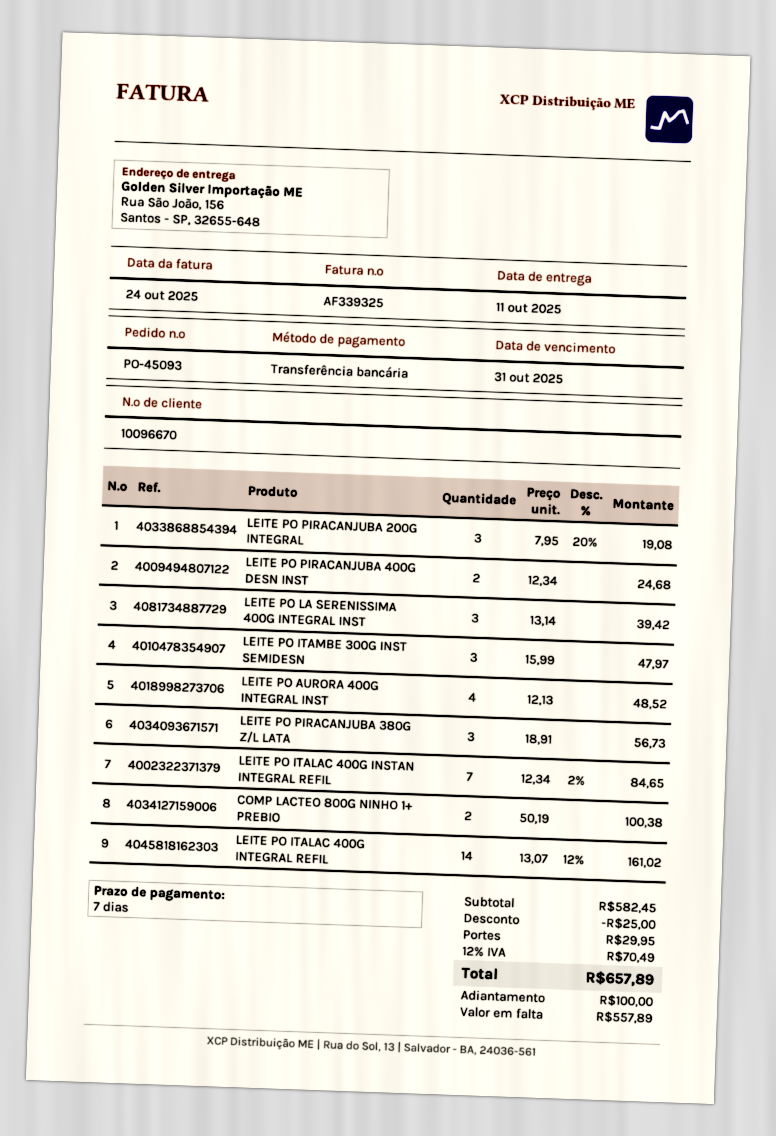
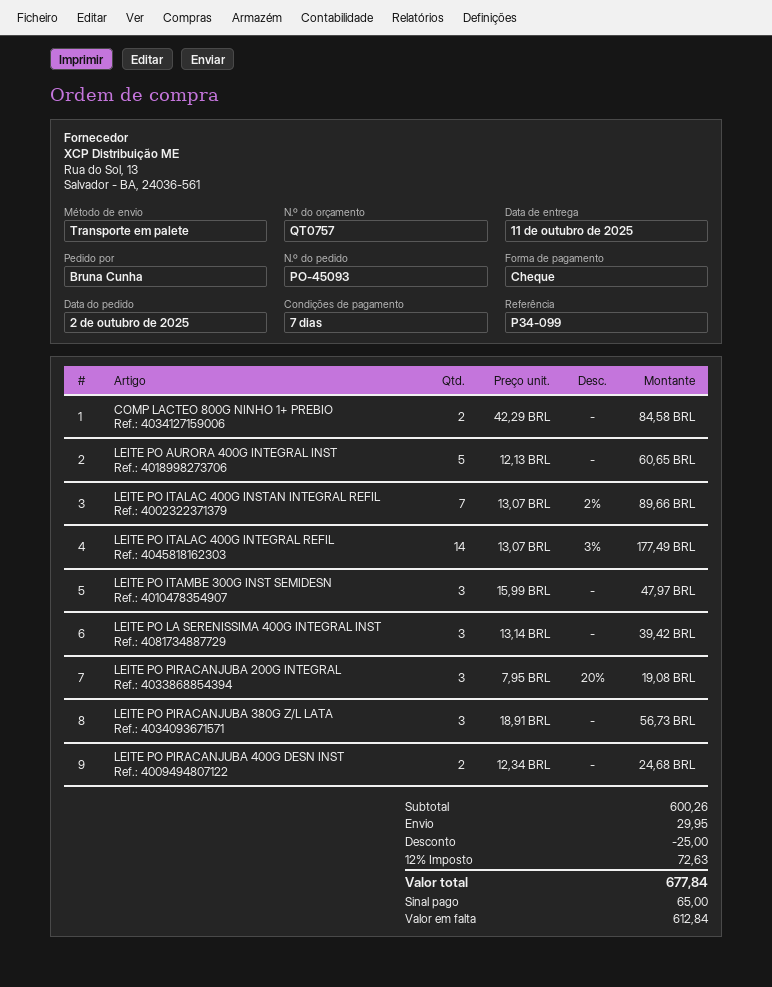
payment method: bank transfer -> cheque
LEITE PO AURORA 400G INTEGRAL INST: 4 x 12.13 = 48.52 -> 5 x 12.13 = 60.65
LEITE PO ITALAC 400G INSTAN INTEGRAL REFIL: 7 x 12.34 - 2% = 84.65 -> 7 x 13.07 - 2% = 89.66
COMP LACTEO 800G NINHO 1+ PREBIO: 2 x 50.19 = 100.38 -> 2 x 42.29 = 84.58
LEITE PO ITALAC 400G INTEGRAL REFIL: 14 x 13.07 - 12% = 161.02 -> 14 x 13.07 - 3% = 177.49
subtotal: 582.45 -> 600.26
tax: 12% = 70.49 -> 12% = 72.63
total: 657.89 -> 677.84
deposit: 100.00 -> 65.00
balance: 557.89 -> 612.84

